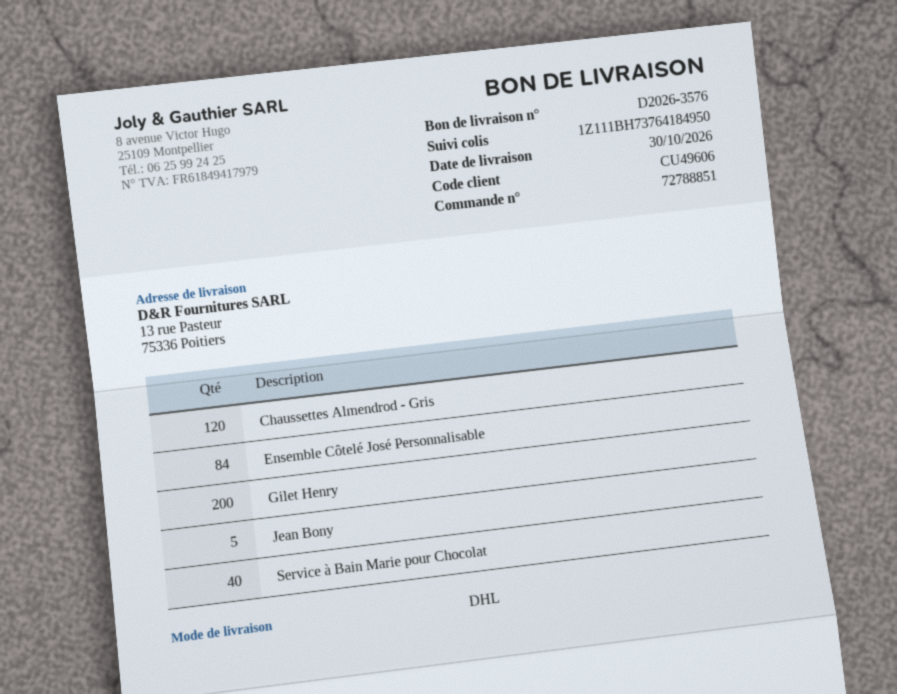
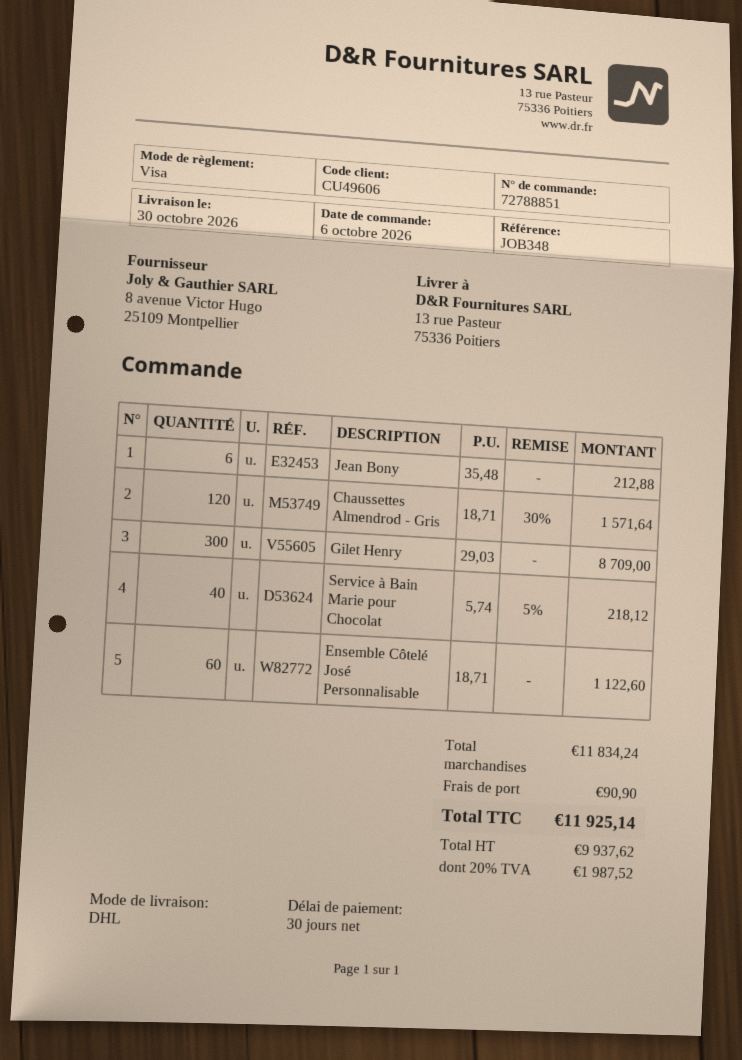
Ensemble Côtelé José Personnalisable: 84 -> 60
Gilet Henry: 200 -> 300
Jean Bony: 5 -> 6

